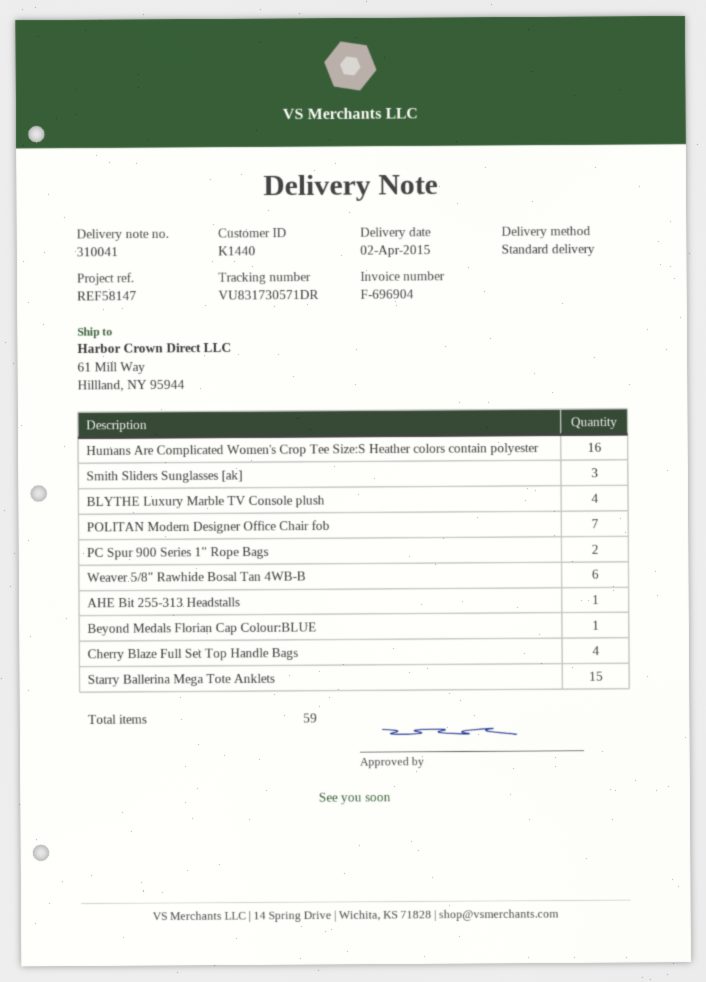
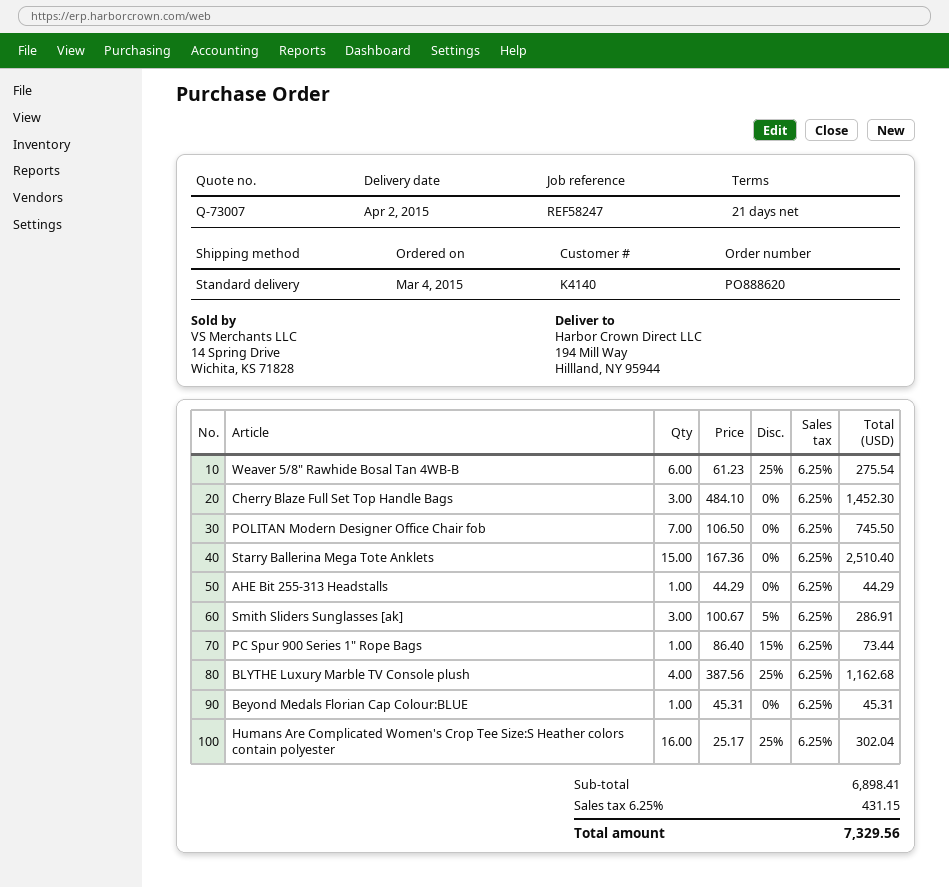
customer number: K1440 -> K4140
reference: REF58147 -> REF58247
ship to: 61 Mill Way, Hillland, NY 95944 -> 194 Mill Way, Hillland, NY 95944
PC Spur 900 Series 1" Rope Bags: 2 -> 1
Cherry Blaze Full Set Top Handle Bags: 4 -> 3

